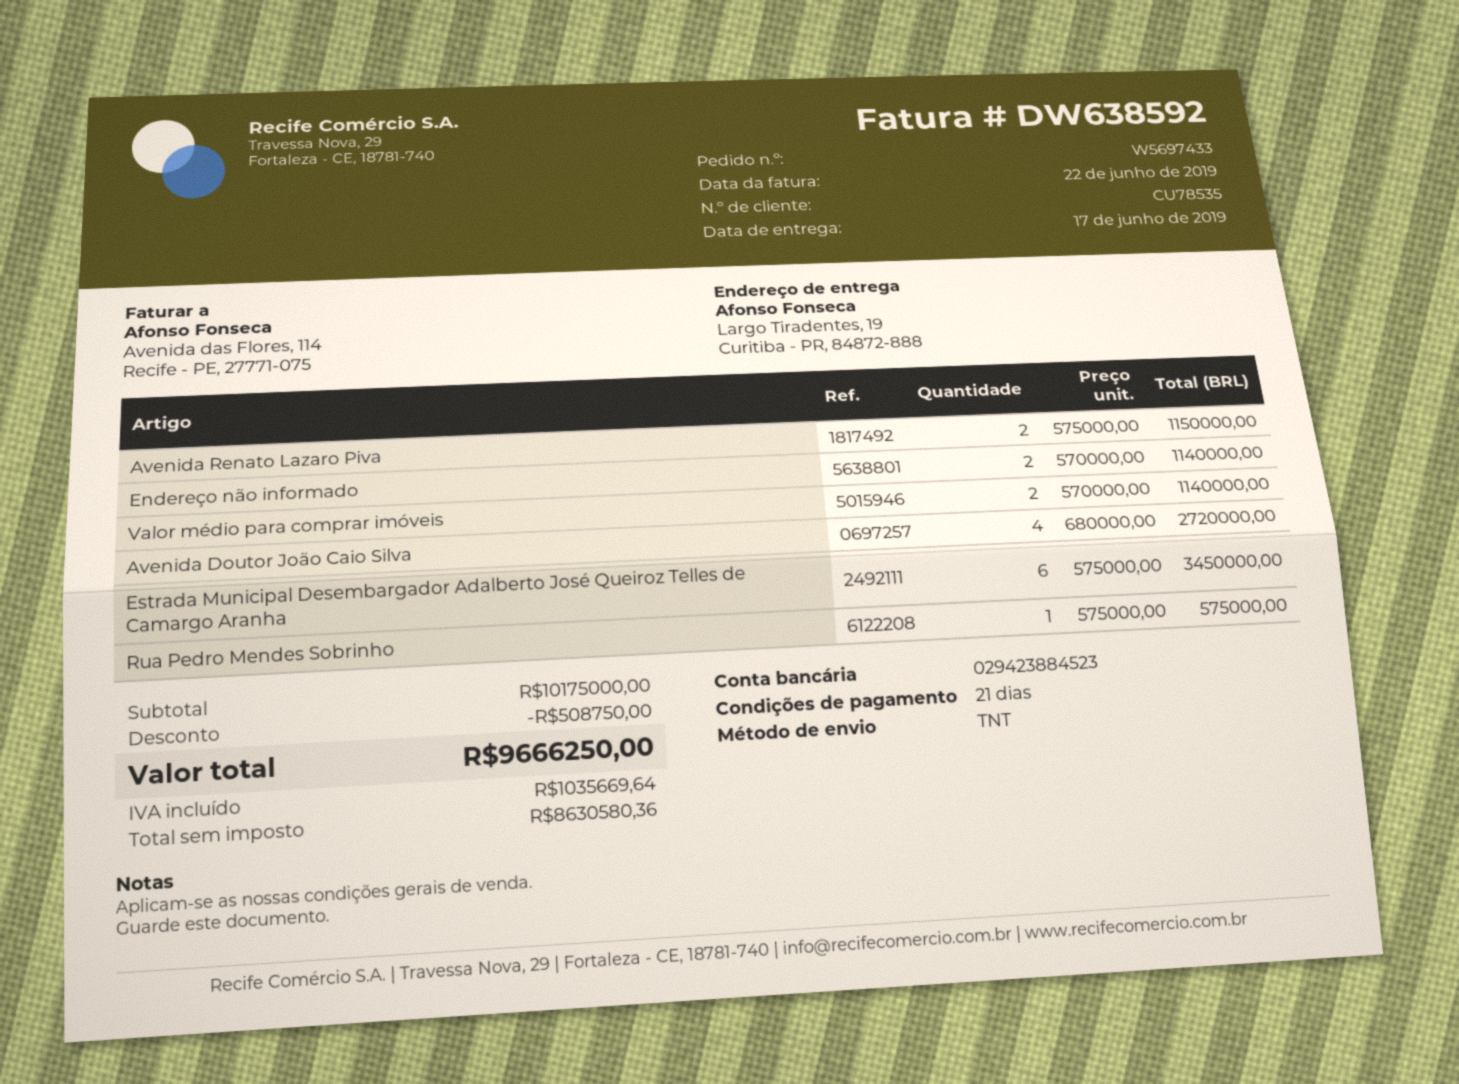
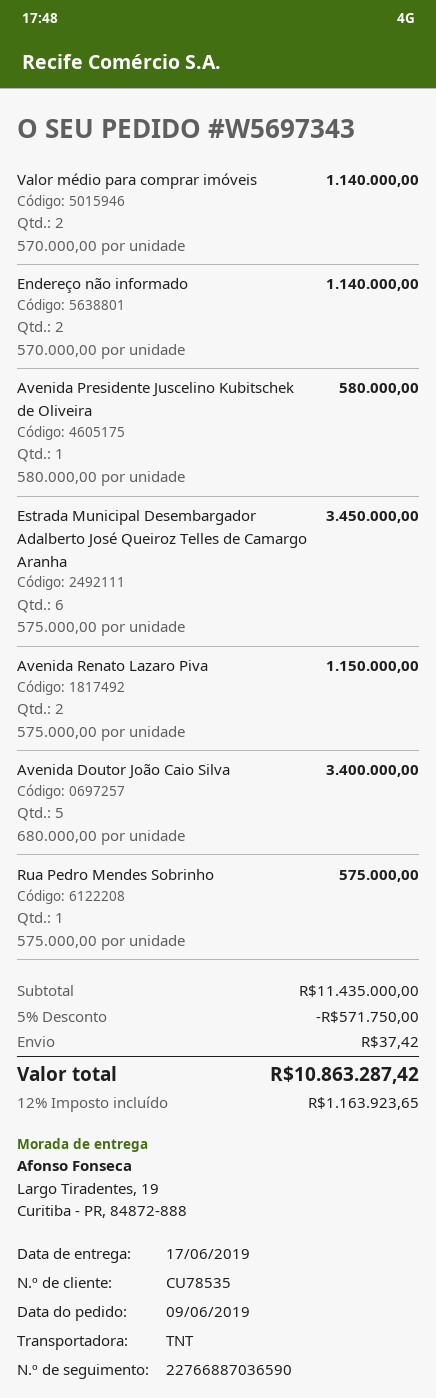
order number: W5697433 -> W5697343
Avenida Doutor João Caio Silva: 4 x 680000.00 = 2720000.00 -> 5 x 680000.00 = 3400000.00
Avenida Presidente Juscelino Kubitschek de Oliveira: none -> 1 x 580000.00 = 580000.00
subtotal: 10175000.00 -> 11435000.00
discount: 508750.00 -> 571750.00
shipping: none -> 37.42
tax: 1035669.64 -> 1163923.65
total: 9666250.00 -> 10863287.42

